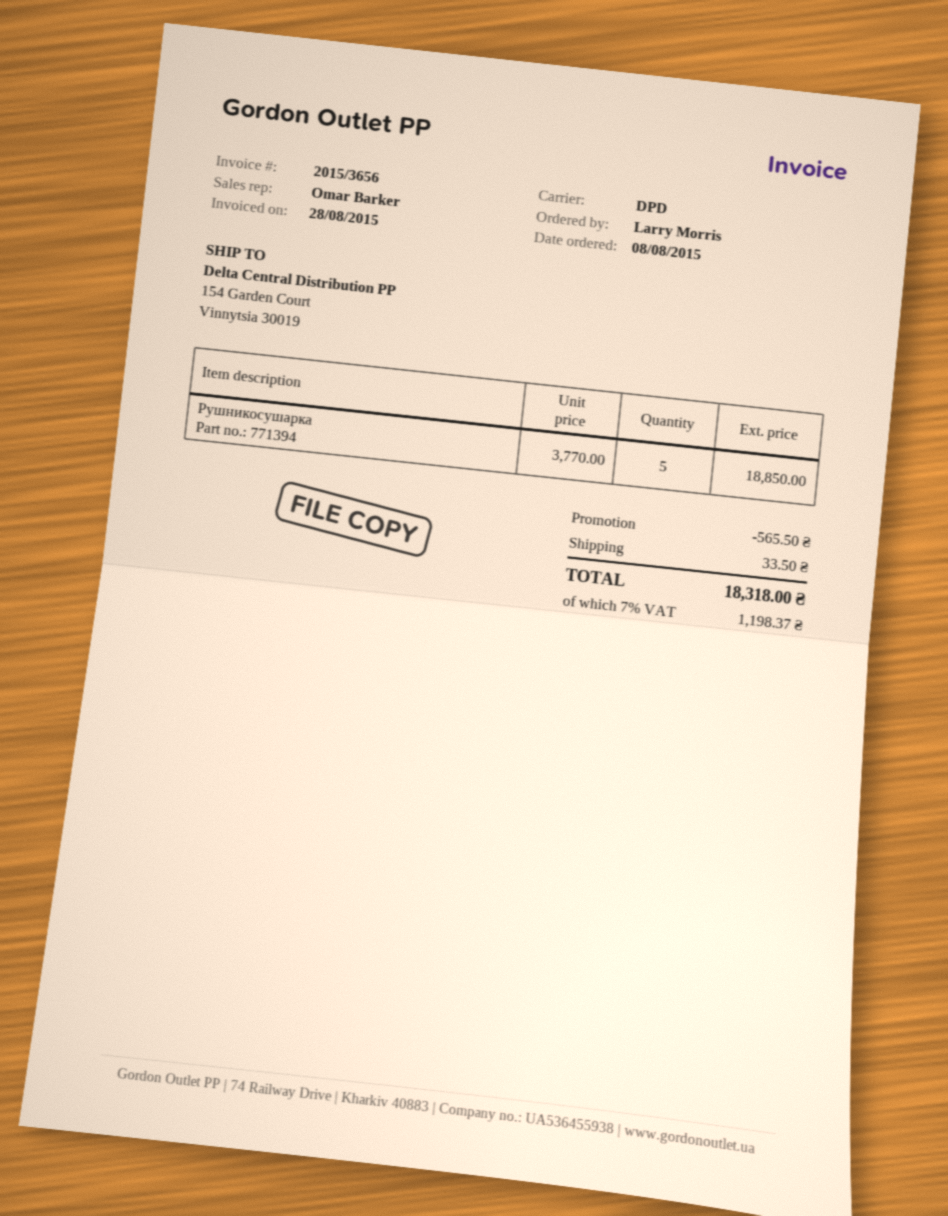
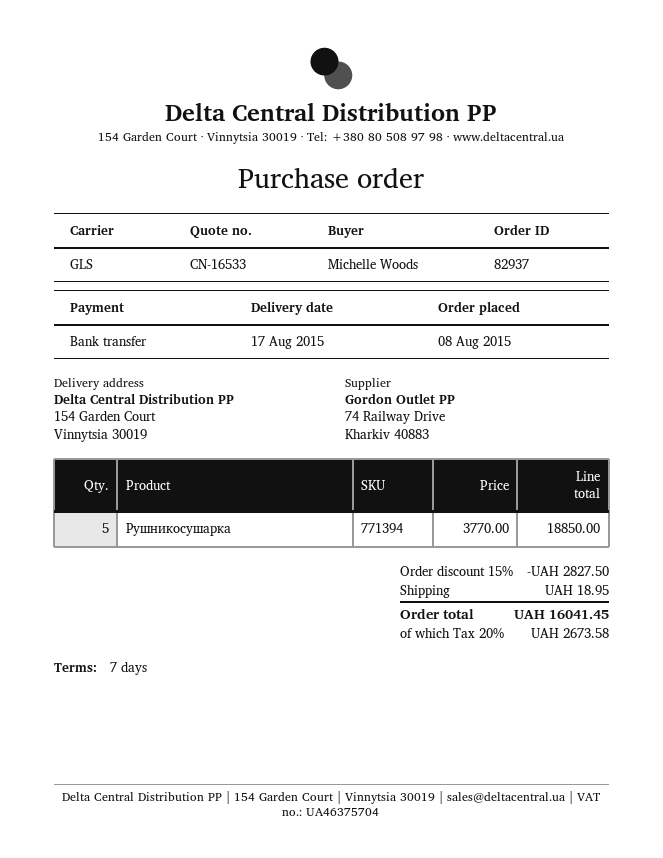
ordered by: Larry Morris -> Michelle Woods
shipping method: DPD -> GLS
discount: 565.50 -> 2827.50
shipping: 33.50 -> 18.95
tax: 7% = 1198.37 -> 20% = 2673.58
total: 18318.00 -> 16041.45

